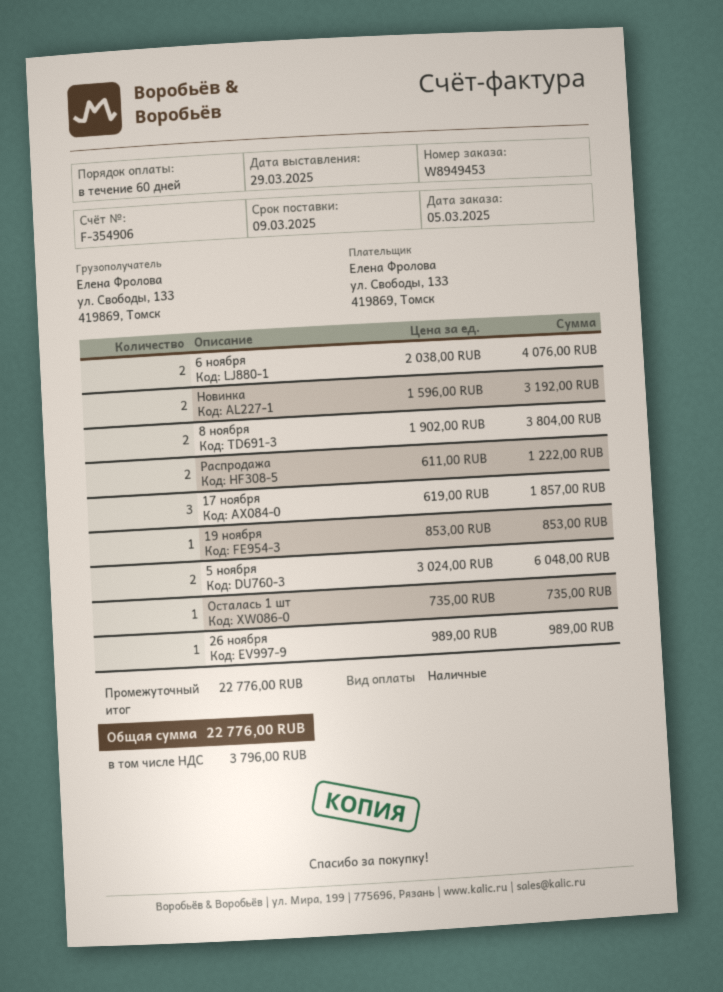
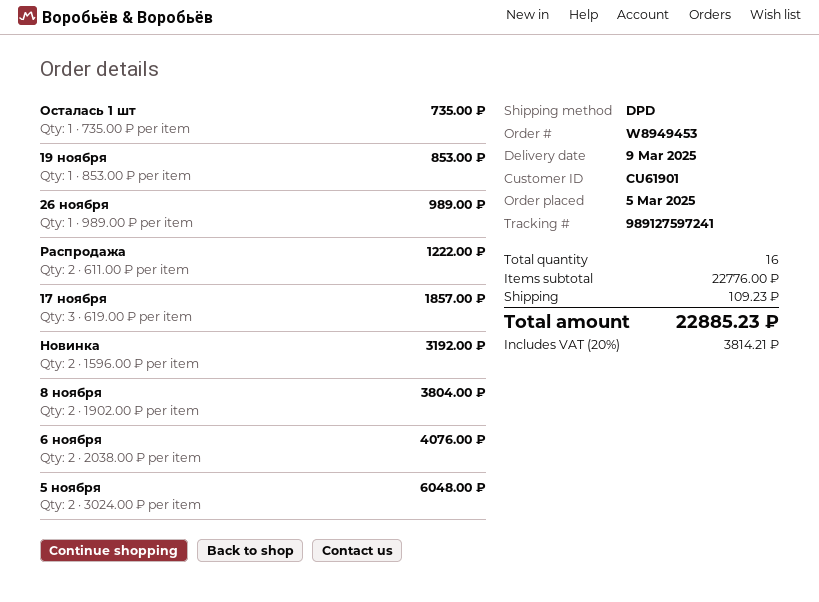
shipping: none -> 109.23
tax: 3796.00 -> 3814.21
total: 22776.00 -> 22885.23

